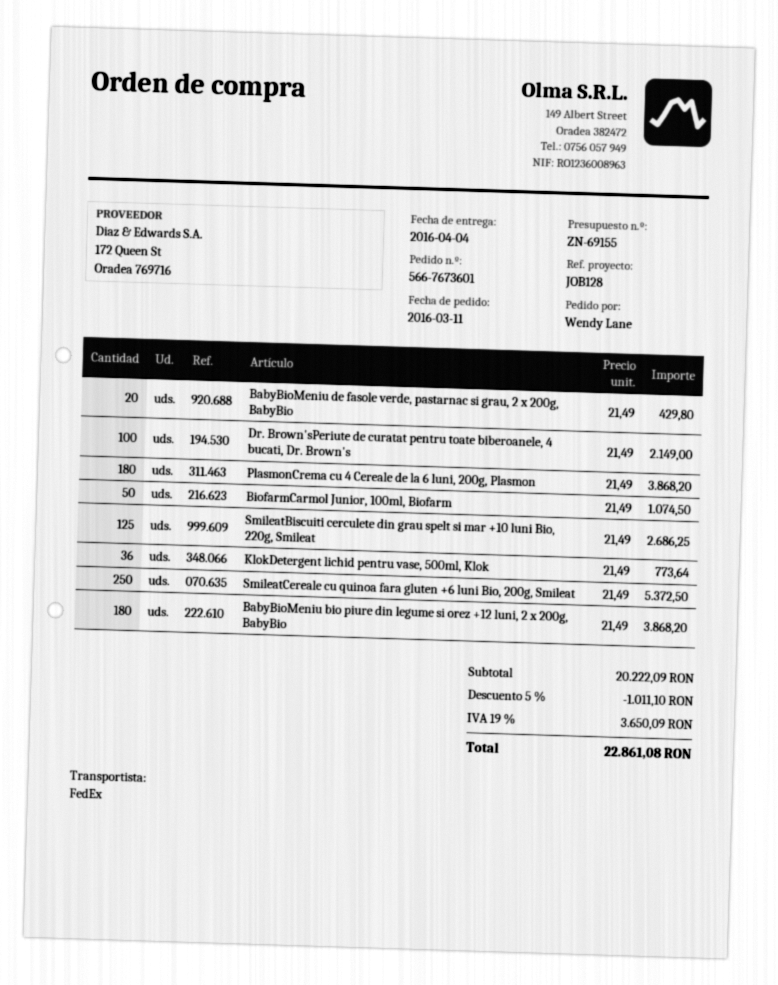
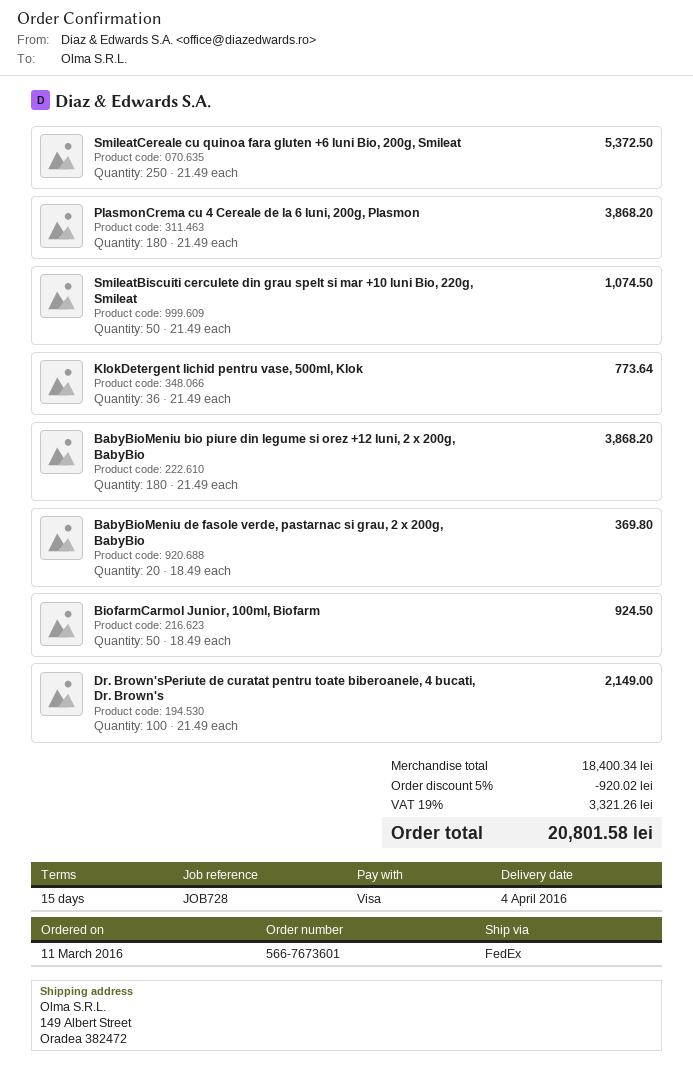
reference: JOB128 -> JOB728
BabyBioMeniu de fasole verde, pastarnac si grau, 2 x 200g, BabyBio: 20 x 21.49 = 429.80 -> 20 x 18.49 = 369.80
BiofarmCarmol Junior, 100ml, Biofarm: 50 x 21.49 = 1074.50 -> 50 x 18.49 = 924.50
SmileatBiscuiti cerculete din grau spelt si mar +10 luni Bio, 220g, Smileat: 125 x 21.49 = 2686.25 -> 50 x 21.49 = 1074.50
subtotal: 20222.09 -> 18400.34
discount: 5% = 1011.10 -> 5% = 920.02
tax: 19% = 3650.09 -> 19% = 3321.26
total: 22861.08 -> 20801.58

